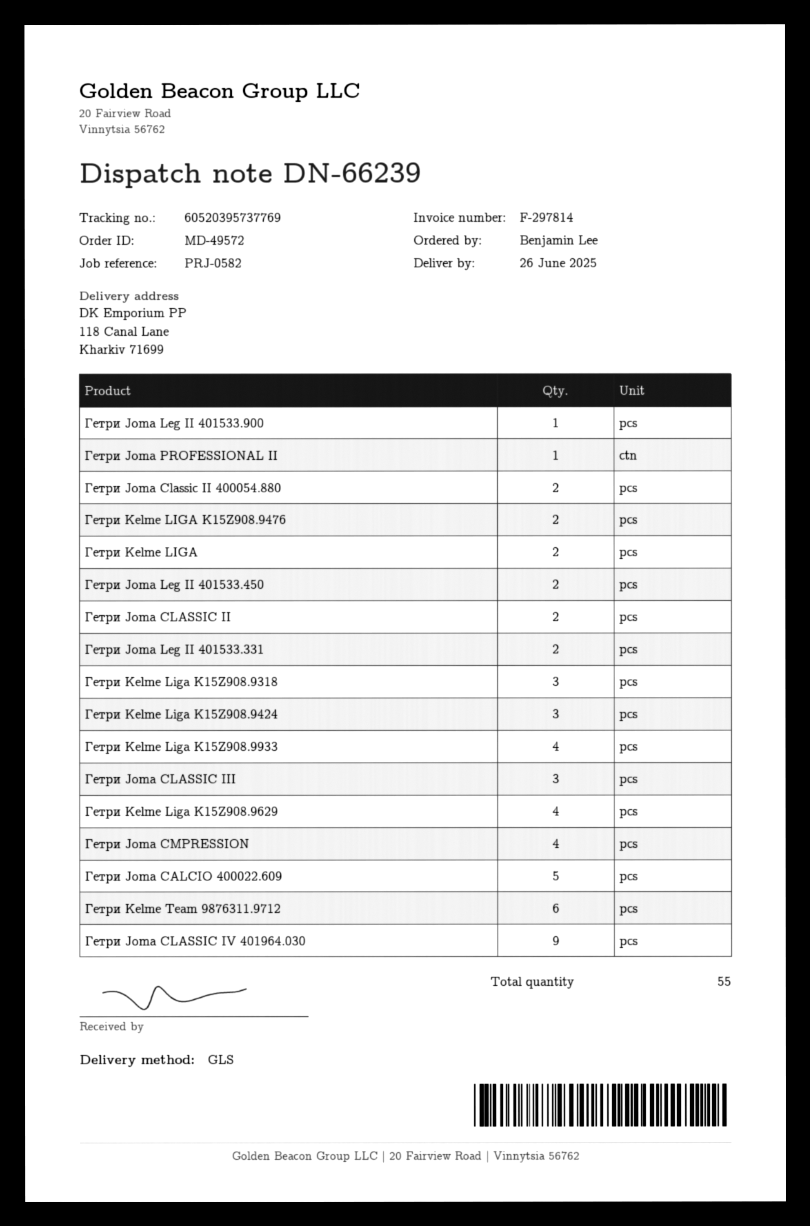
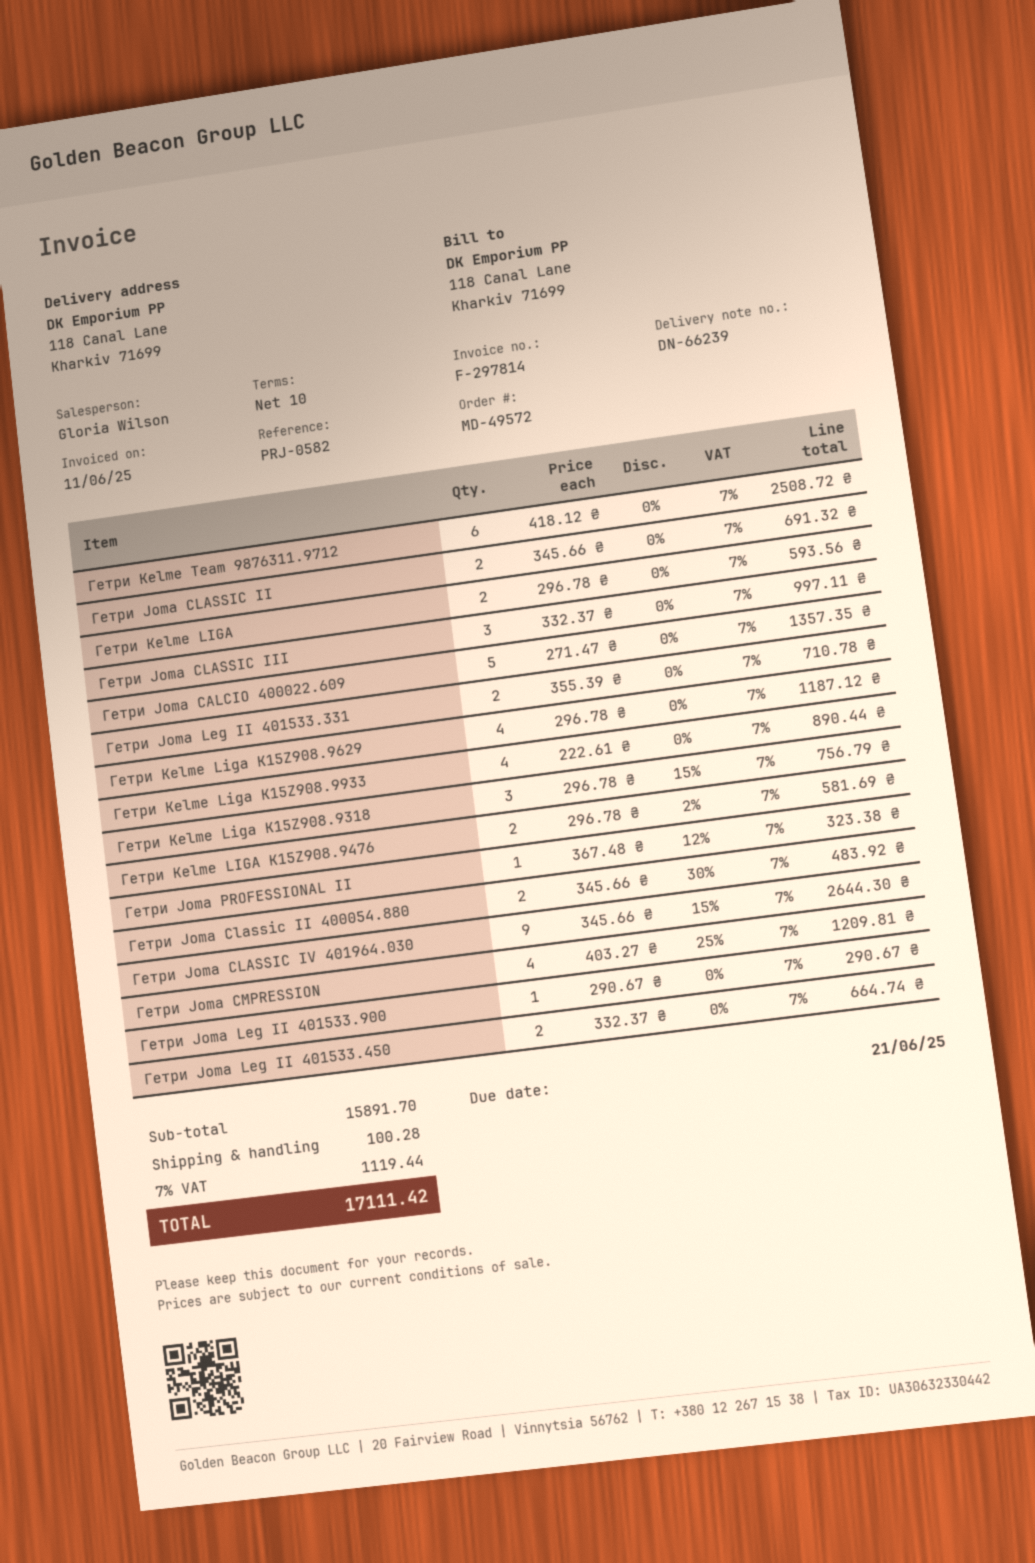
Гетри Kelme Liga K15Z908.9424: 3 -> none

